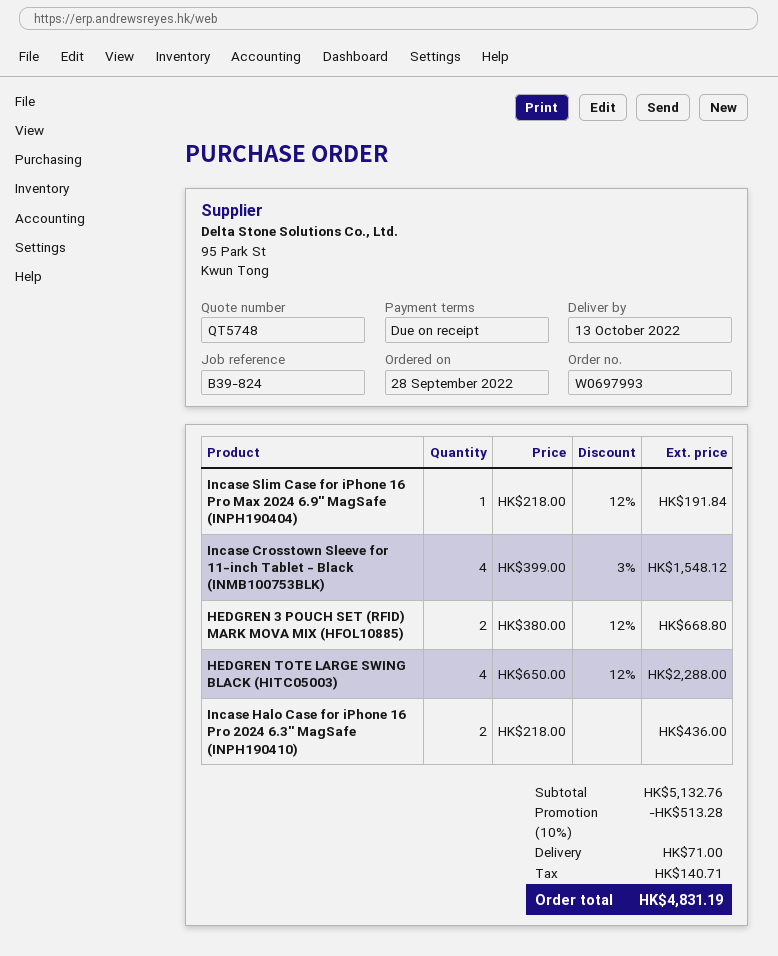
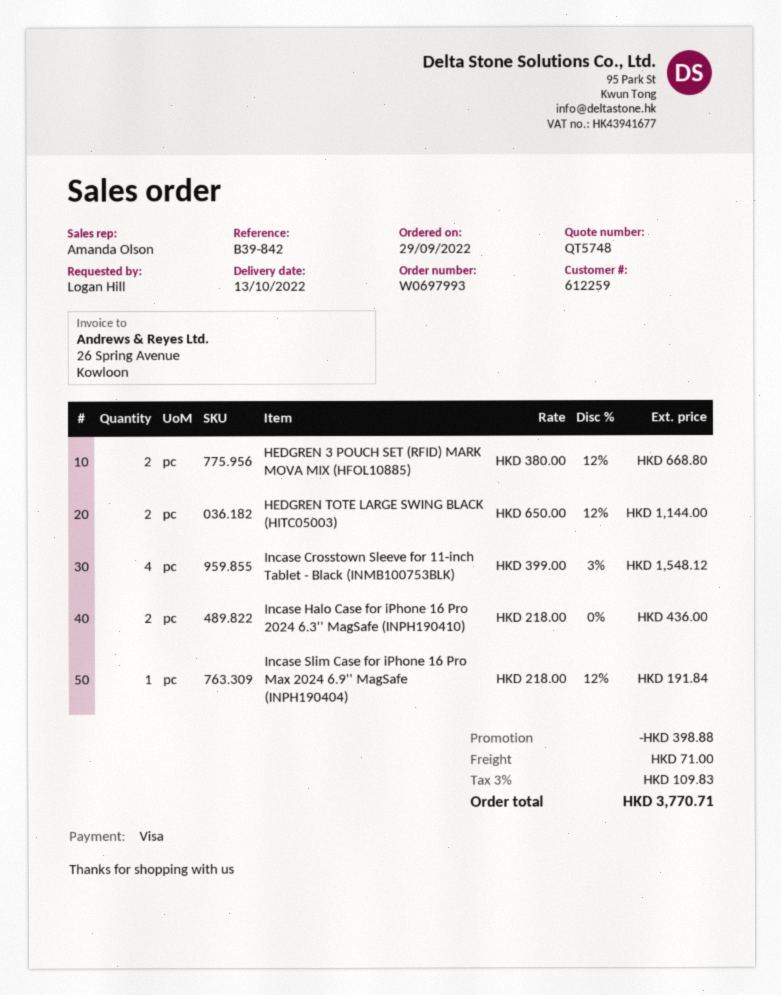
order date: 2022-09-28 -> 2022-09-29
reference: B39-824 -> B39-842
HEDGREN TOTE LARGE SWING BLACK (HITC05003): 4 x 650.00 - 12% = 2288.00 -> 2 x 650.00 - 12% = 1144.00
discount: 513.28 -> 398.88
tax: 140.71 -> 109.83
total: 4831.19 -> 3770.71

